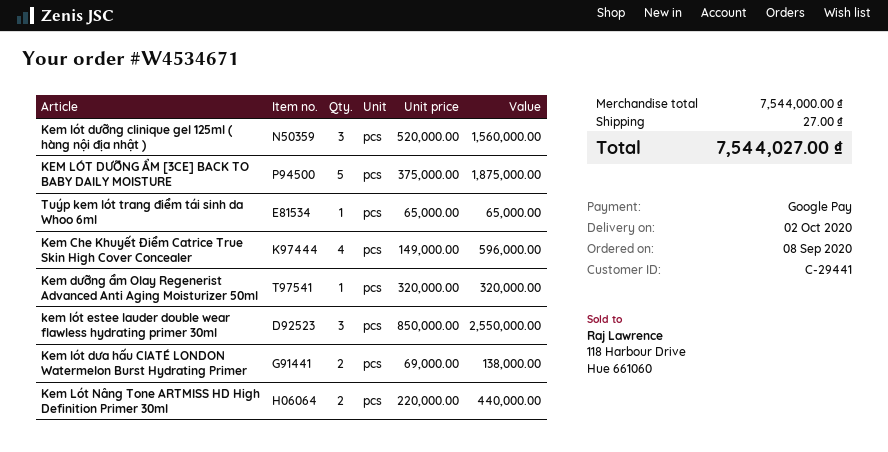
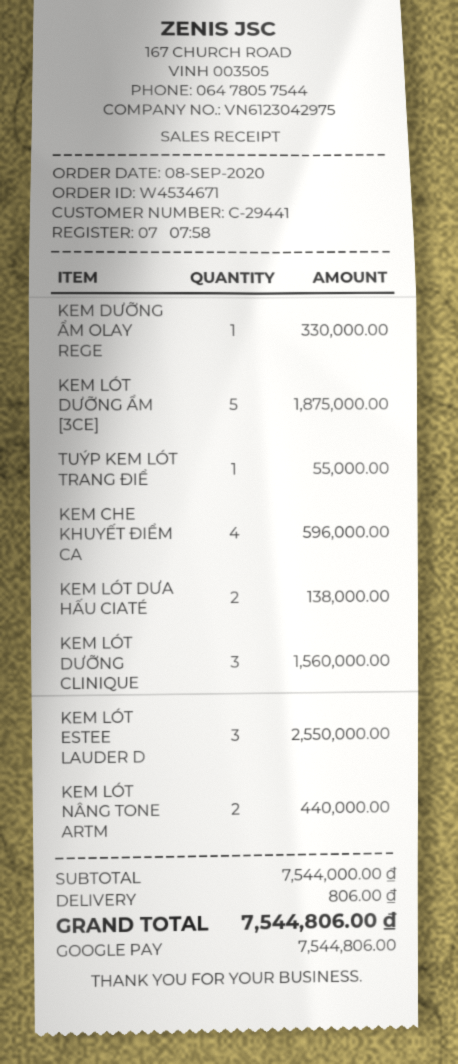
Tuýp kem lót trang điểm tái sinh da Whoo 6ml: 1 for 65000.00 -> 1 for 55000.00
Kem dưỡng ẩm Olay Regenerist Advanced Anti Aging Moisturizer 50ml: 1 for 320000.00 -> 1 for 330000.00
shipping: 27.00 -> 806.00
total: 7544027.00 -> 7544806.00

